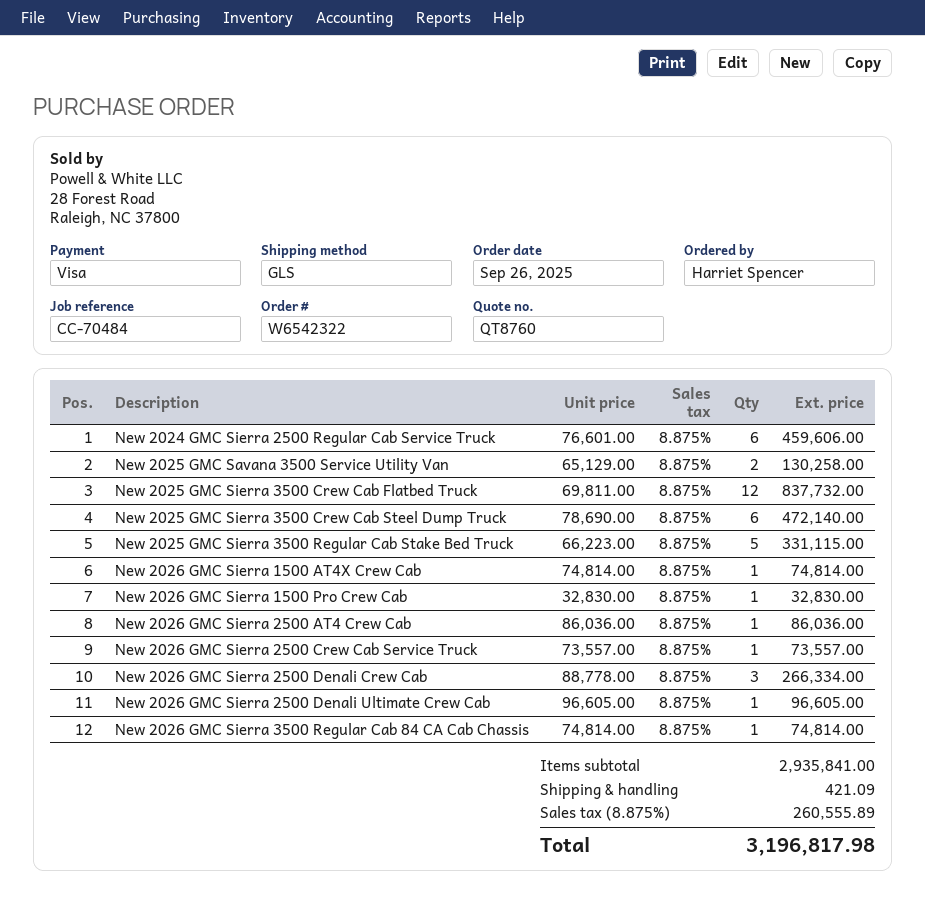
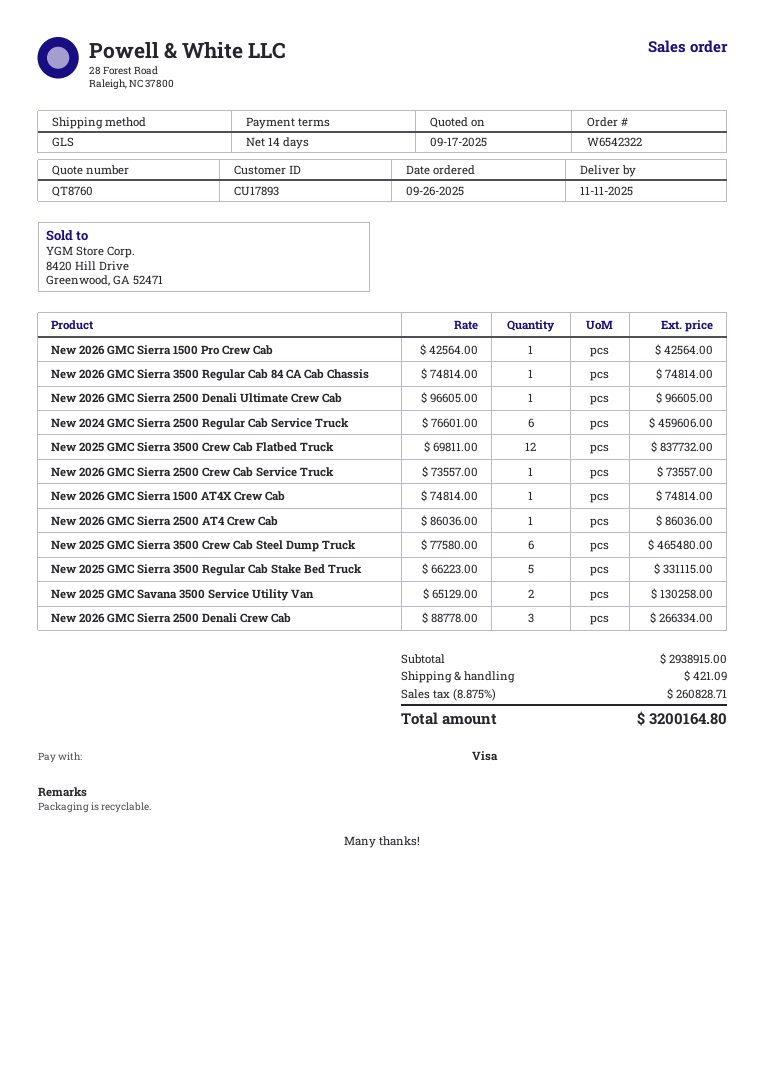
New 2025 GMC Sierra 3500 Crew Cab Steel Dump Truck: 6 x 78690.00 = 472140.00 -> 6 x 77580.00 = 465480.00
New 2026 GMC Sierra 1500 Pro Crew Cab: 1 x 32830.00 = 32830.00 -> 1 x 42564.00 = 42564.00
subtotal: 2935841.00 -> 2938915.00
tax: 8.875% = 260555.89 -> 8.875% = 260828.71
total: 3196817.98 -> 3200164.80

